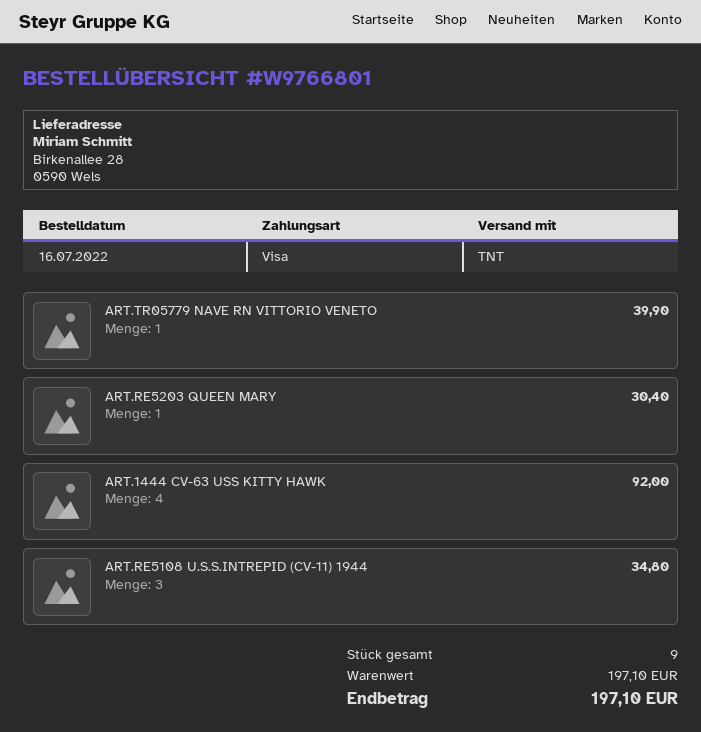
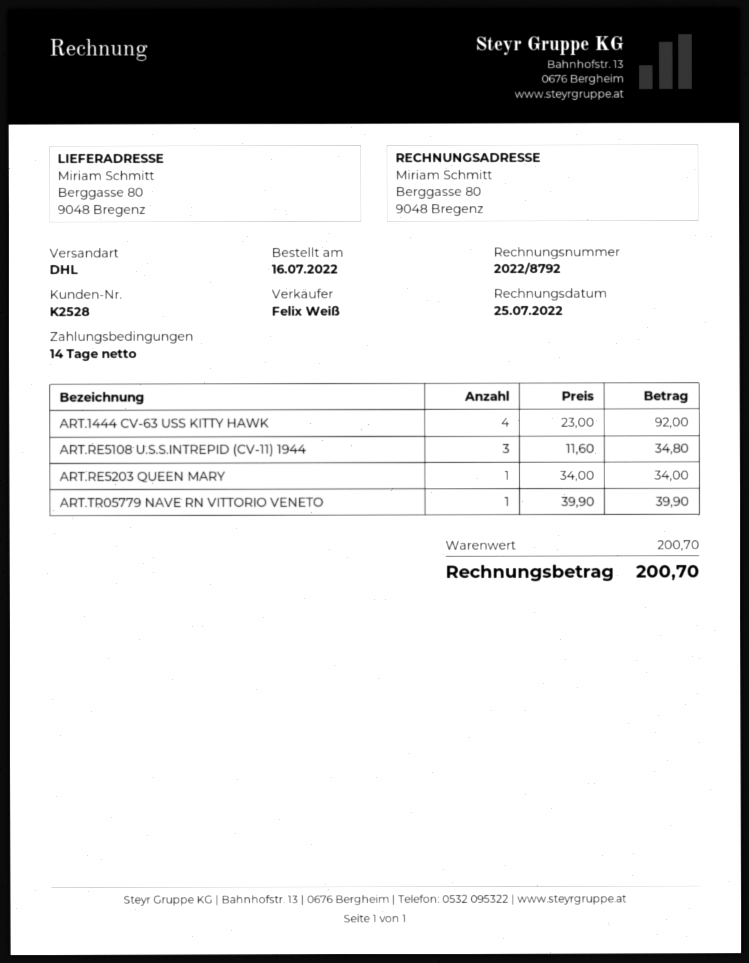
shipping method: TNT -> DHL
ship to: Birkenallee 28, 0590 Wels -> Berggasse 80, 9048 Bregenz
ART.RE5203 QUEEN MARY: 1 for 30.40 -> 1 for 34.00
subtotal: 197.10 -> 200.70
total: 197.10 -> 200.70

